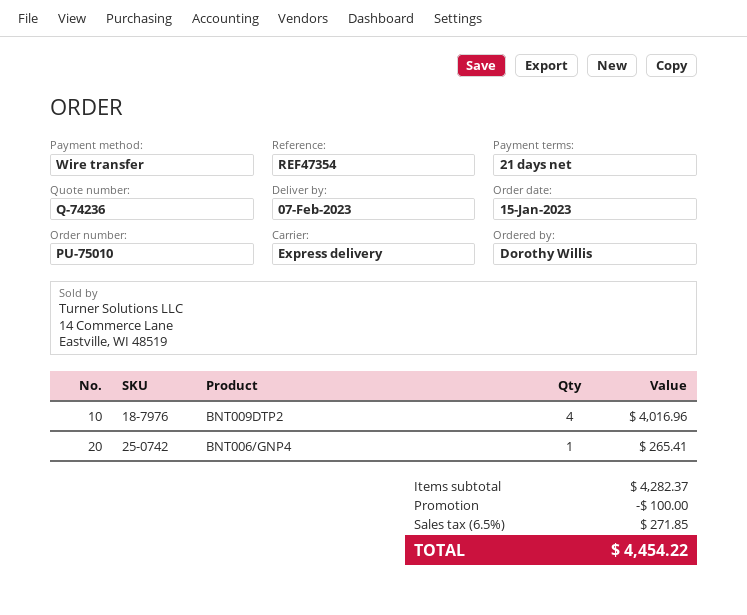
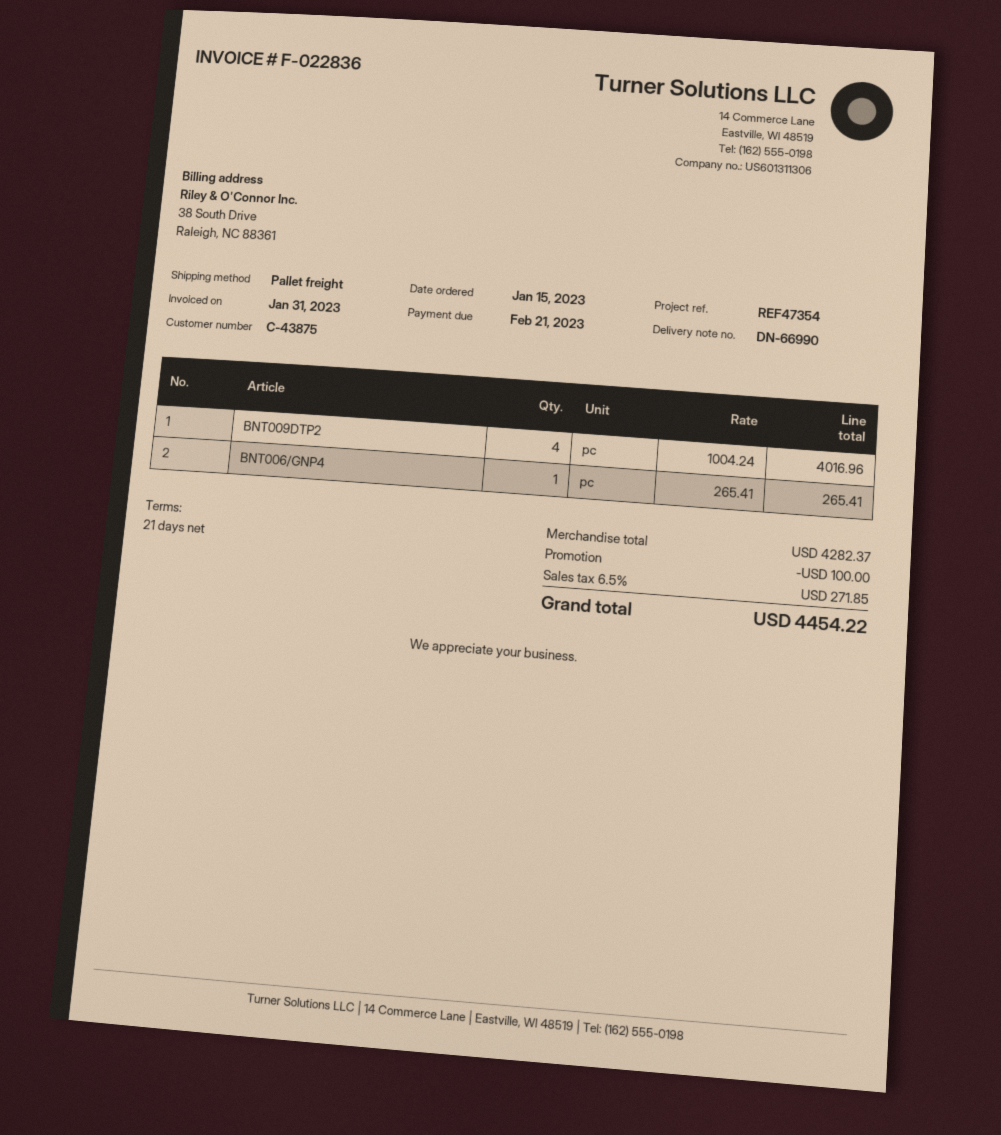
shipping method: express -> pallet freight

